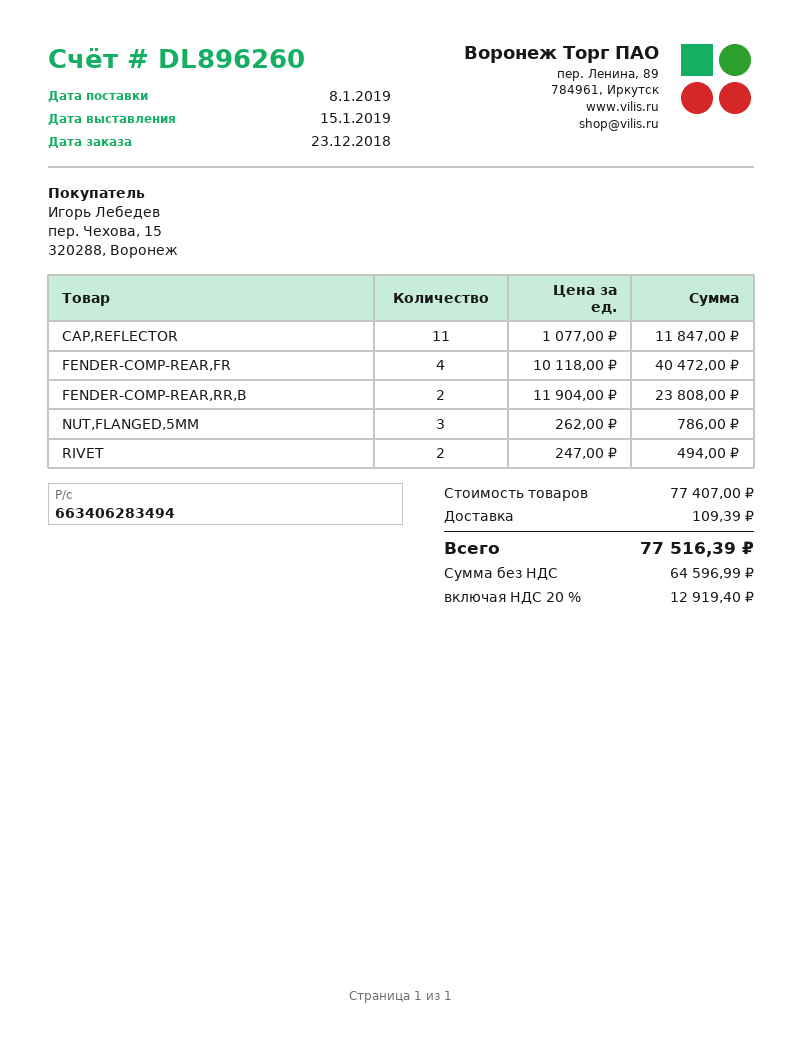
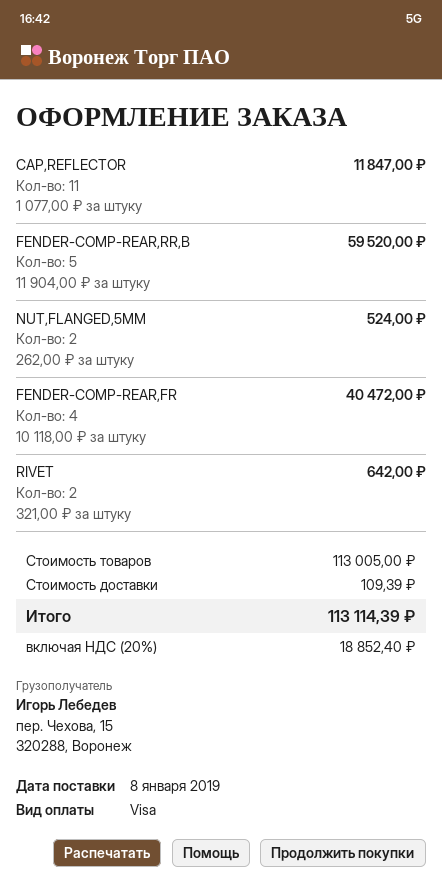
FENDER-COMP-REAR,RR,B: 2 x 11904.00 = 23808.00 -> 5 x 11904.00 = 59520.00
NUT,FLANGED,5MM: 3 x 262.00 = 786.00 -> 2 x 262.00 = 524.00
RIVET: 2 x 247.00 = 494.00 -> 2 x 321.00 = 642.00
subtotal: 77407.00 -> 113005.00
tax: 20% = 12919.40 -> 20% = 18852.40
total: 77516.39 -> 113114.39

